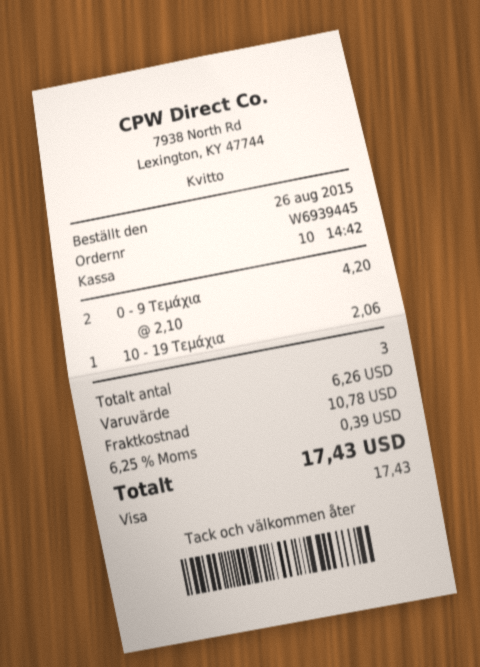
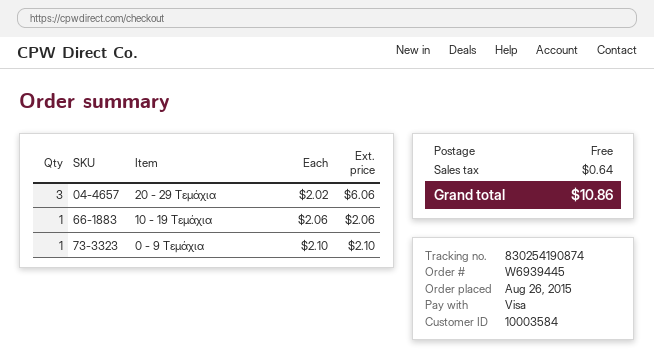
0 - 9 Τεμάχια: 2 x 2.10 = 4.20 -> 1 x 2.10 = 2.10
20 - 29 Τεμάχια: none -> 3 x 2.02 = 6.06
shipping: 10.78 -> 0.00
tax: 0.39 -> 0.64
total: 17.43 -> 10.86

